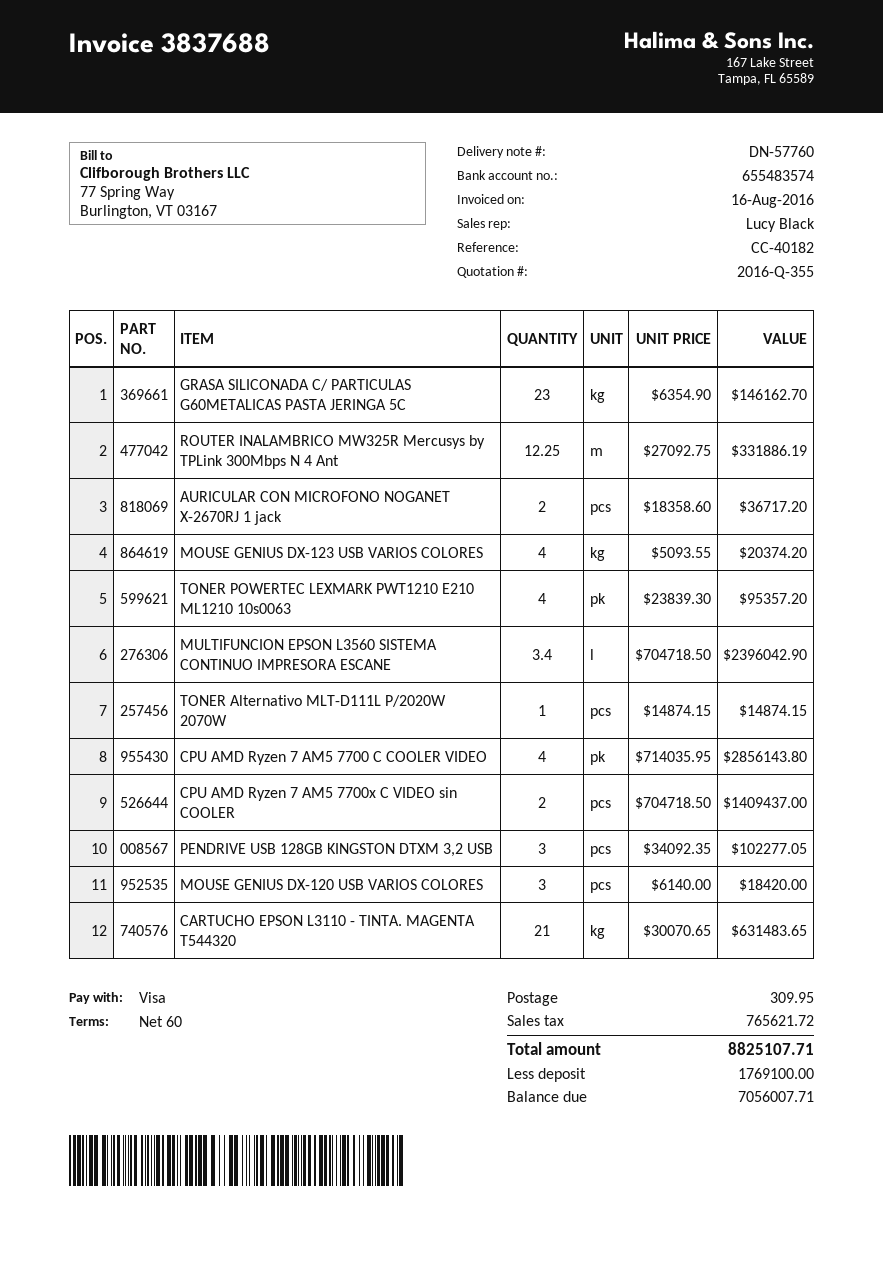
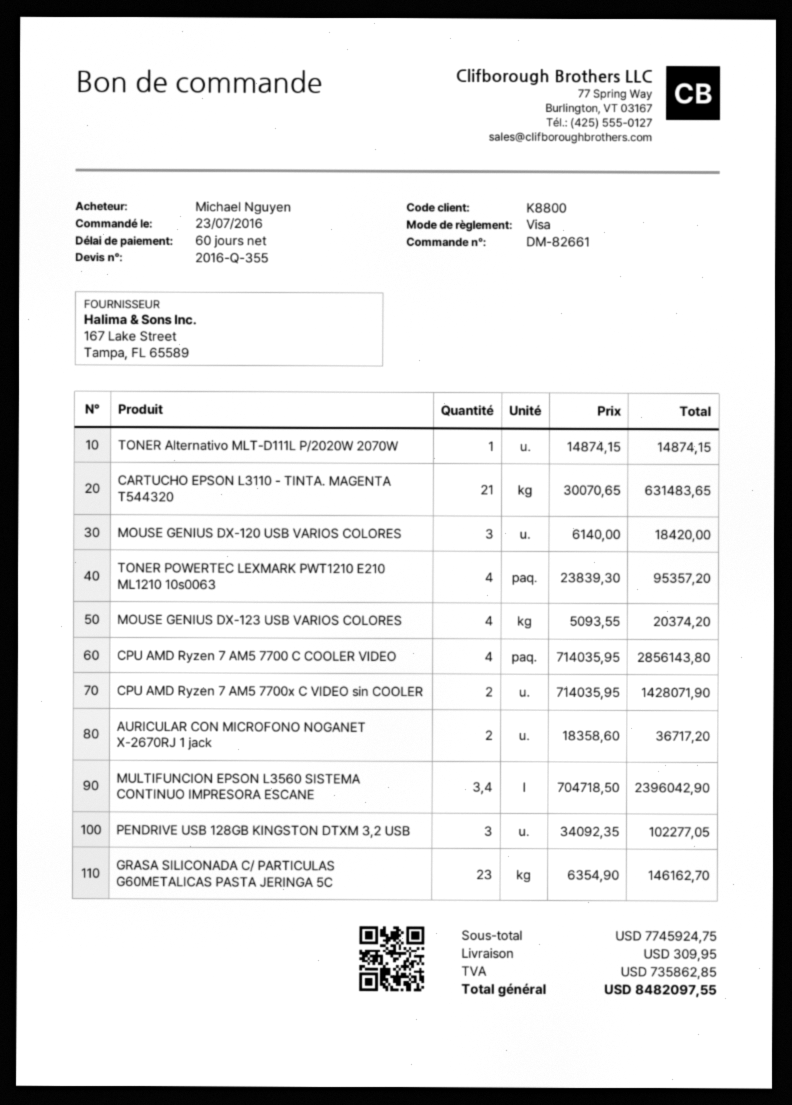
ROUTER INALAMBRICO MW325R Mercusys by TPLink 300Mbps N 4 Ant: 12.25 x 27092.75 = 331886.19 -> none
CPU AMD Ryzen 7 AM5 7700x C VIDEO sin COOLER: 2 x 704718.50 = 1409437.00 -> 2 x 714035.95 = 1428071.90
tax: 765621.72 -> 735862.85
total: 8825107.71 -> 8482097.55

